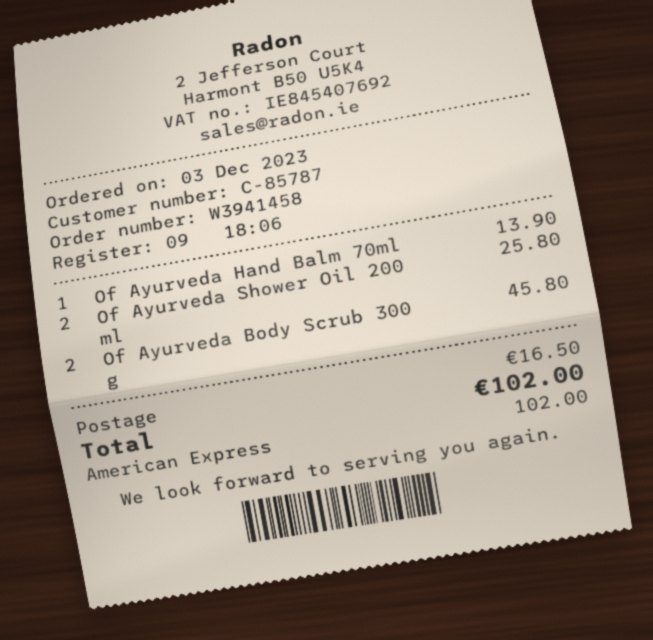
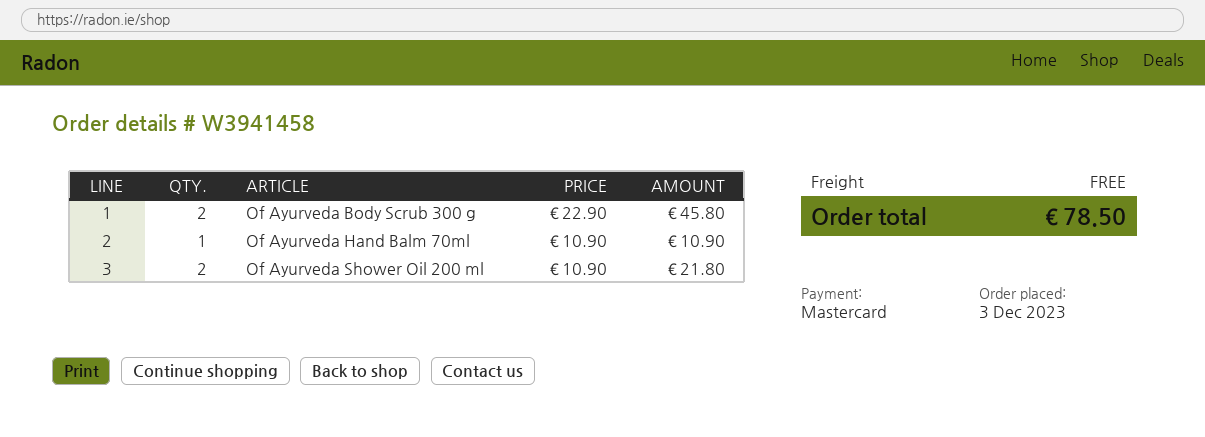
payment method: American Express -> Mastercard
Of Ayurveda Hand Balm 70ml: 1 for 13.90 -> 1 for 10.90
Of Ayurveda Shower Oil 200 ml: 2 for 25.80 -> 2 for 21.80
shipping: 16.50 -> 0.00
total: 102.00 -> 78.50

